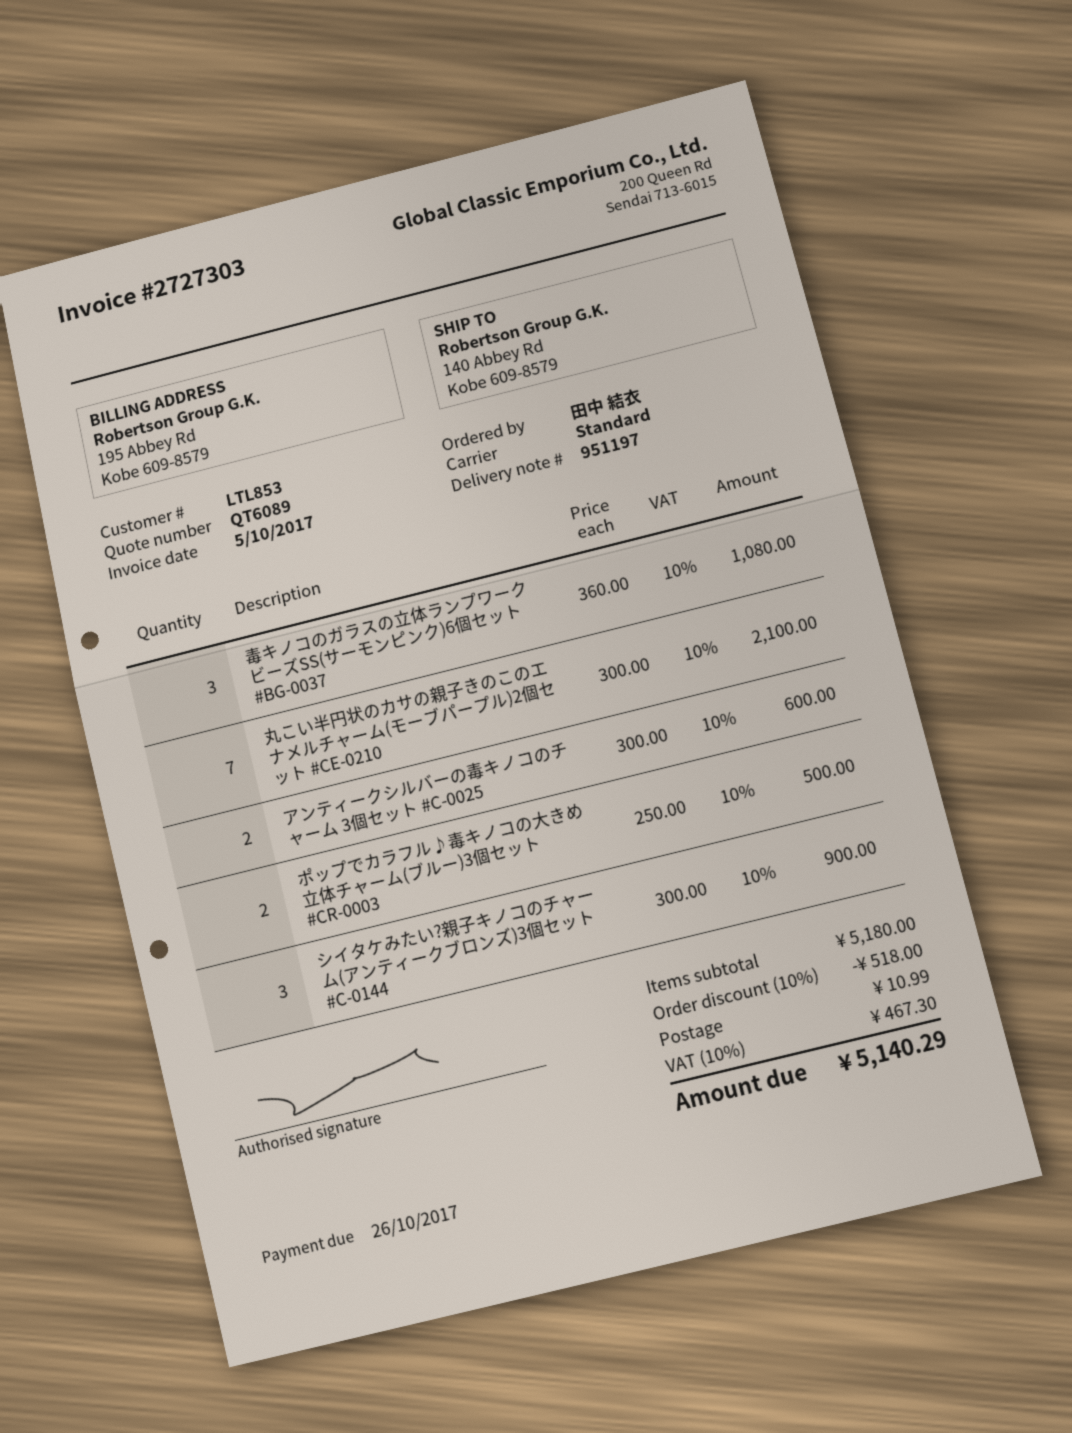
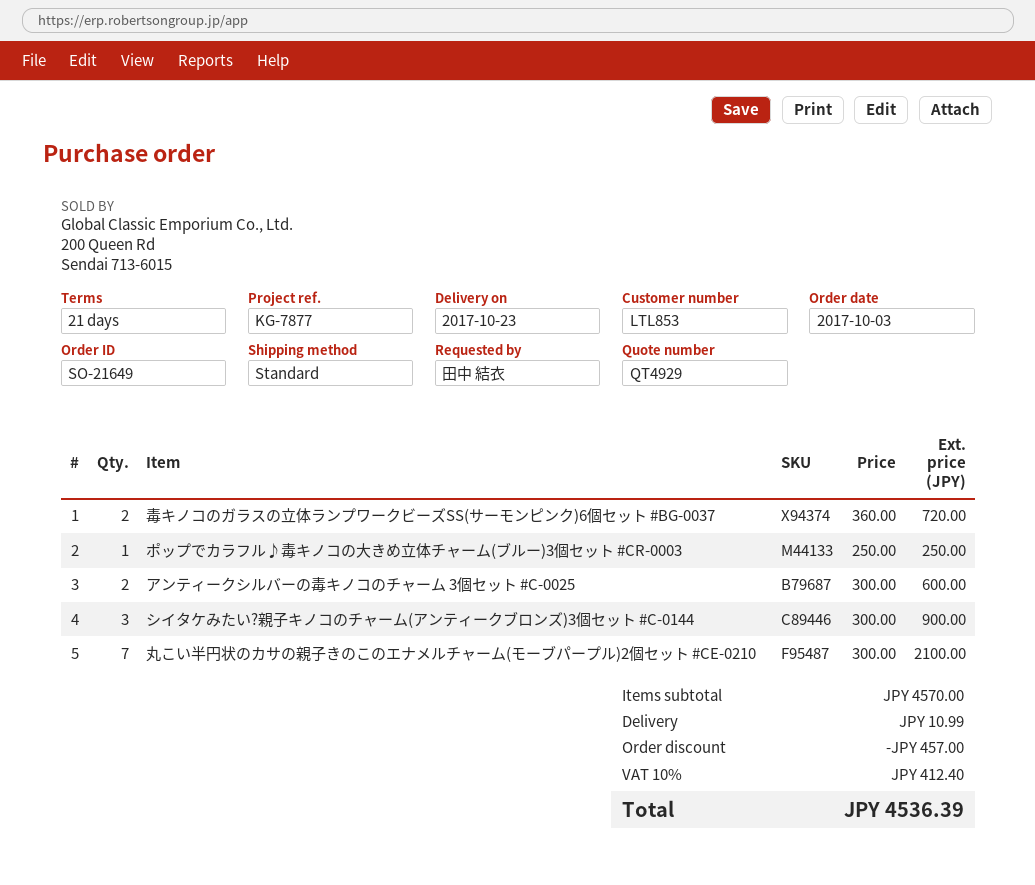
quote number: QT6089 -> QT4929
毒キノコのガラスの立体ランプワークビーズSS(サーモンピンク)6個セット #BG-0037: 3 x 360.00 = 1080.00 -> 2 x 360.00 = 720.00
ポップでカラフル♪毒キノコの大きめ立体チャーム(ブルー)3個セット #CR-0003: 2 x 250.00 = 500.00 -> 1 x 250.00 = 250.00
subtotal: 5180.00 -> 4570.00
discount: 518.00 -> 457.00
tax: 10% = 467.30 -> 10% = 412.40
total: 5140.29 -> 4536.39

